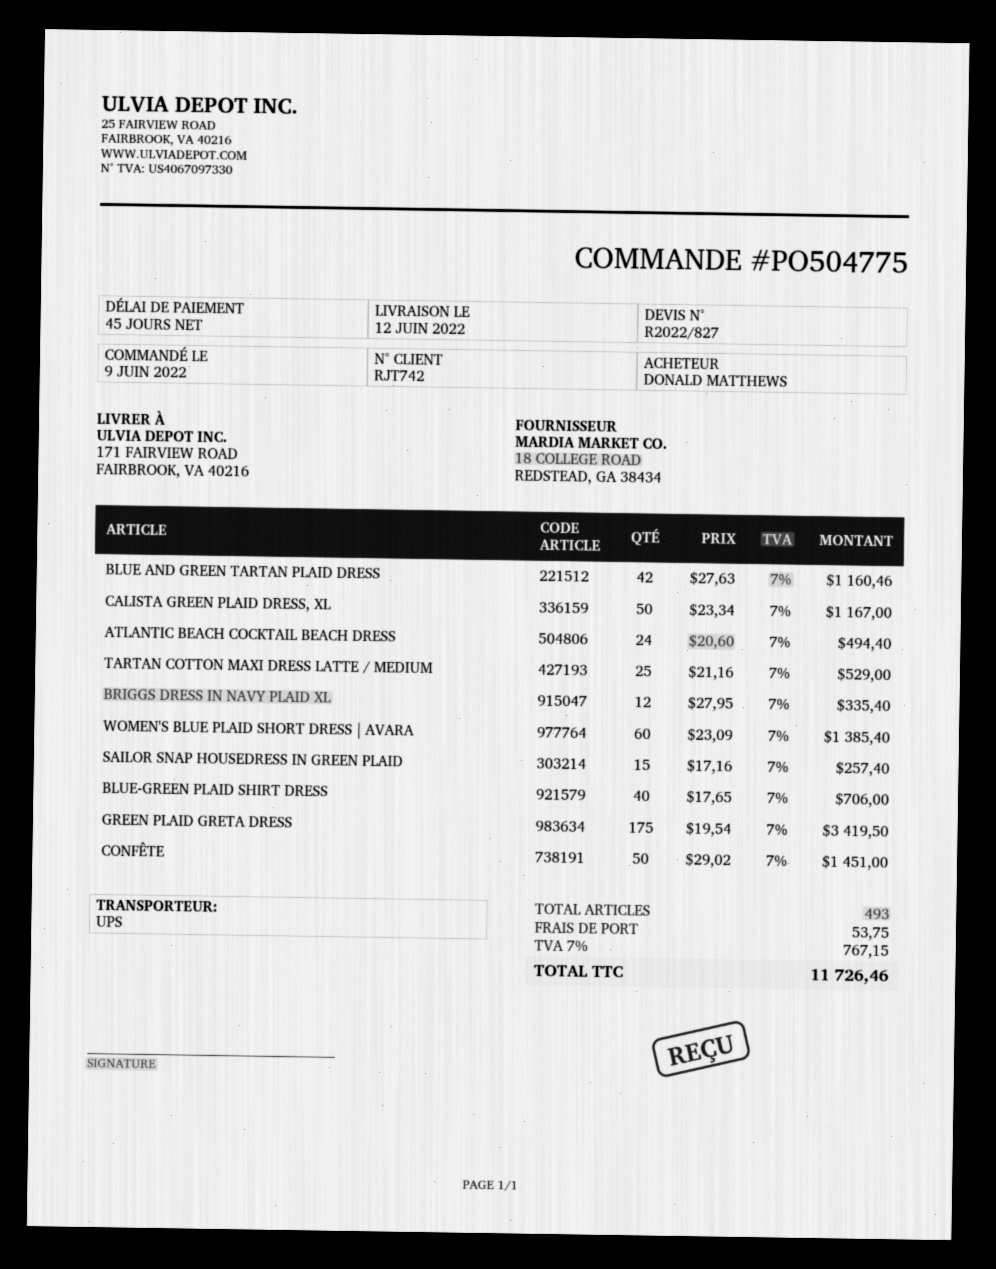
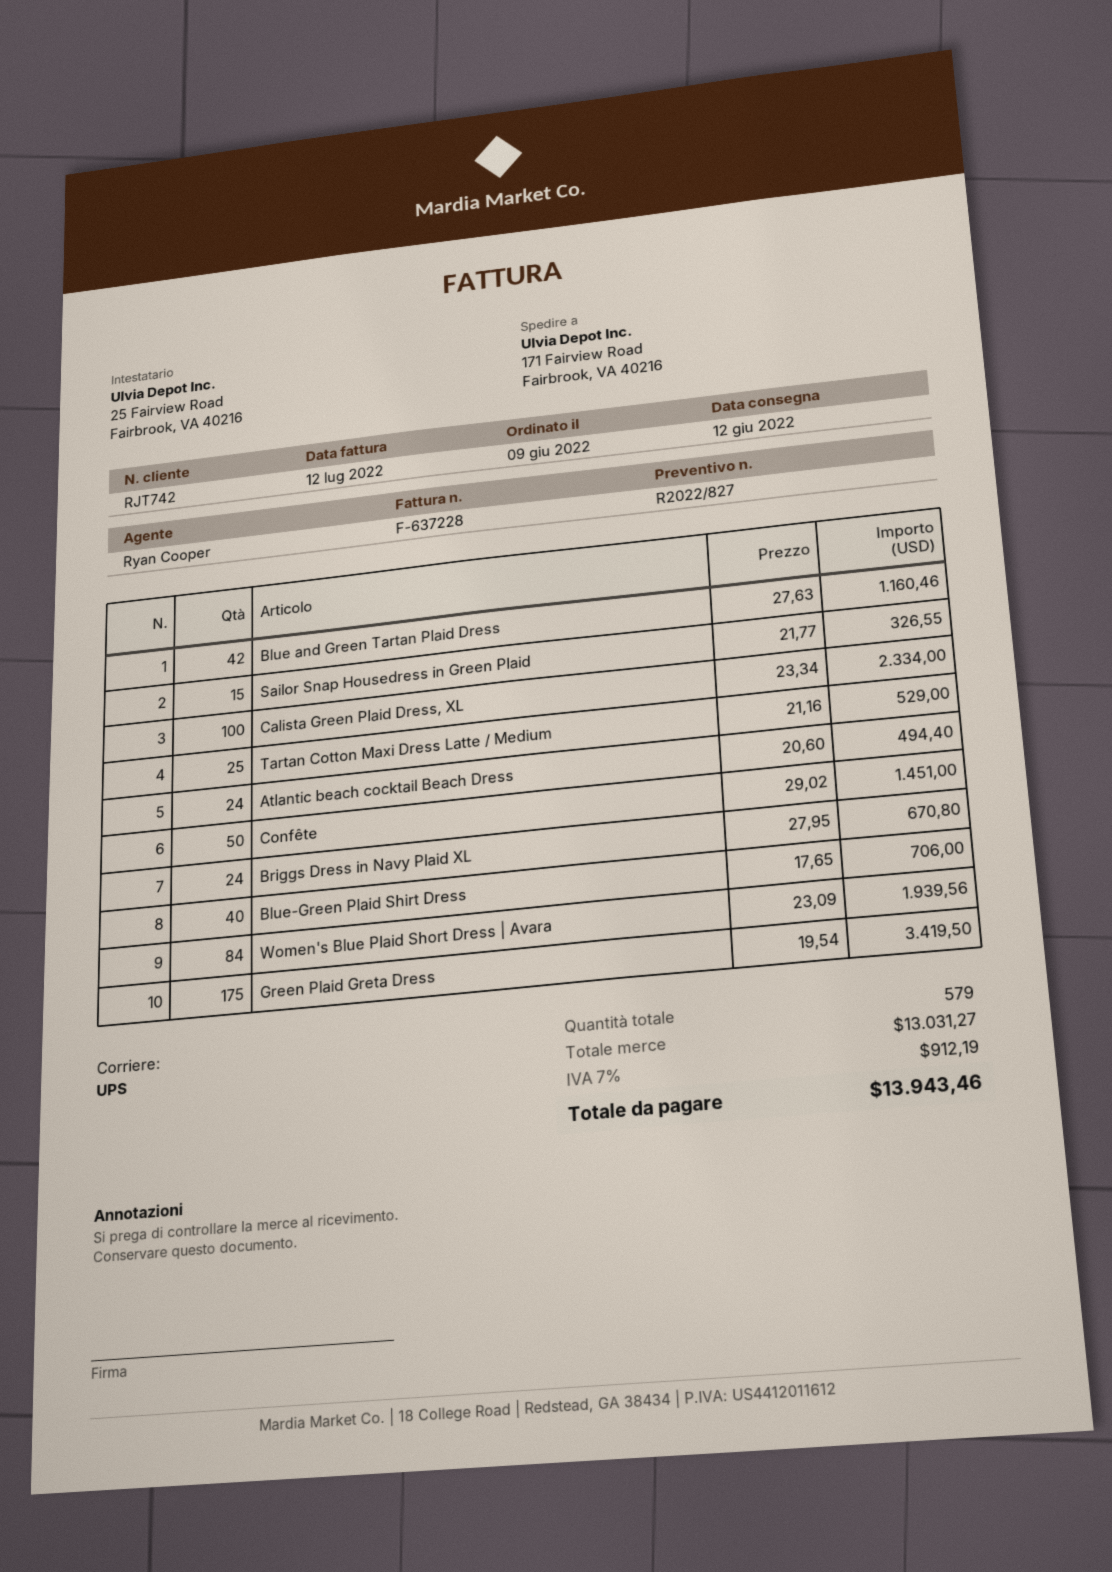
CALISTA GREEN PLAID DRESS, XL: 50 x 23.34 = 1167.00 -> 100 x 23.34 = 2334.00
BRIGGS DRESS IN NAVY PLAID XL: 12 x 27.95 = 335.40 -> 24 x 27.95 = 670.80
WOMEN'S BLUE PLAID SHORT DRESS | AVARA: 60 x 23.09 = 1385.40 -> 84 x 23.09 = 1939.56
SAILOR SNAP HOUSEDRESS IN GREEN PLAID: 15 x 17.16 = 257.40 -> 15 x 21.77 = 326.55
total quantity: 493 -> 579
shipping: 53.75 -> none
tax: 7% = 767.15 -> 7% = 912.19
total: 11726.46 -> 13943.46

